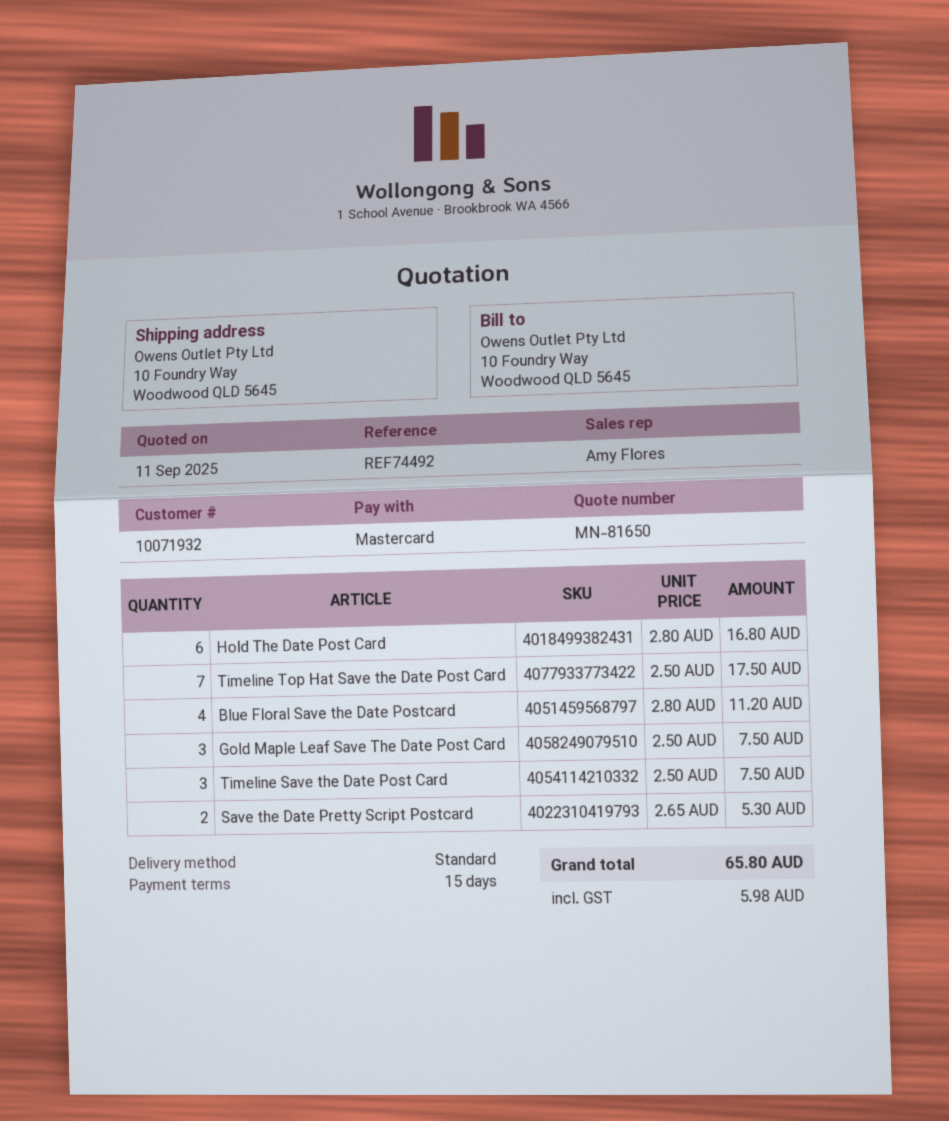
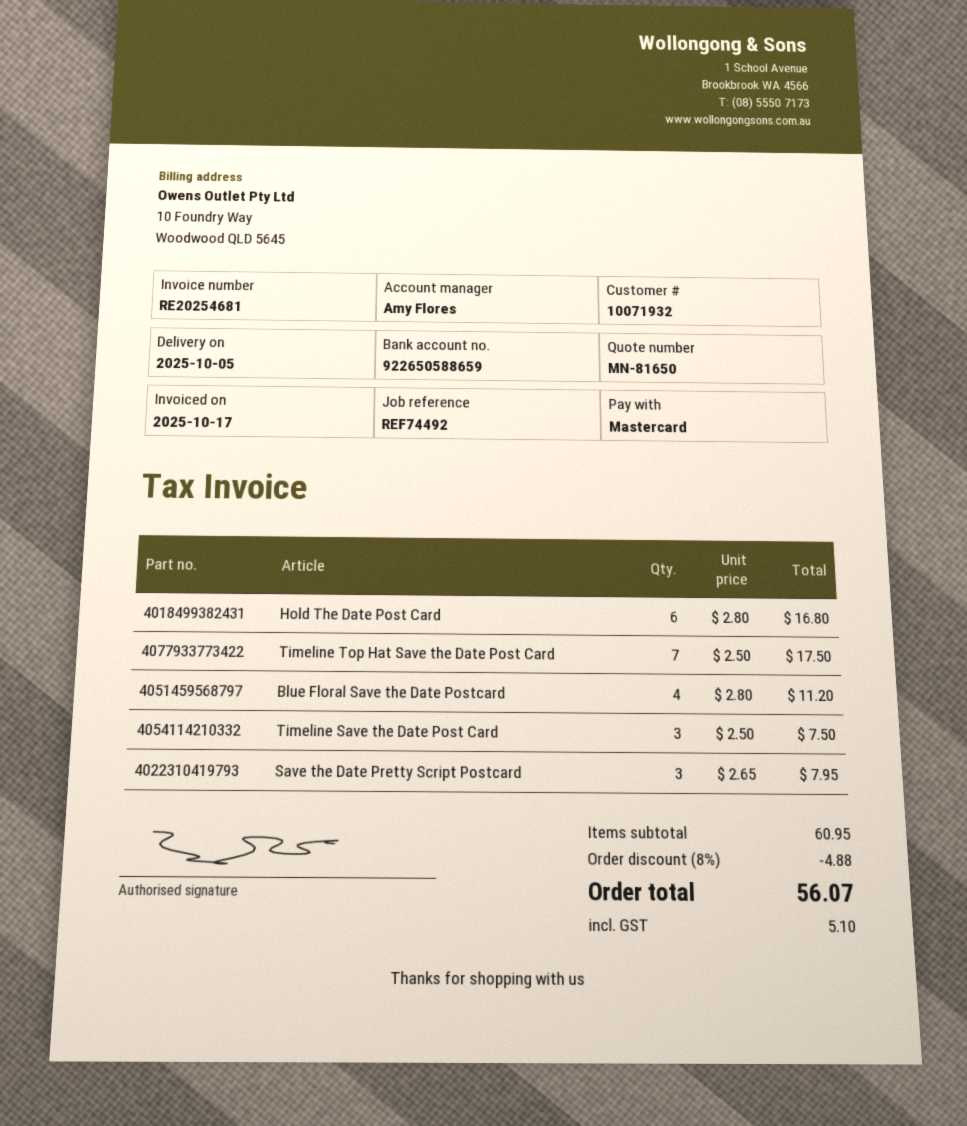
Gold Maple Leaf Save The Date Post Card: 3 x 2.50 = 7.50 -> none
Save the Date Pretty Script Postcard: 2 x 2.65 = 5.30 -> 3 x 2.65 = 7.95
discount: none -> 8% = 4.88
tax: 5.98 -> 5.10
total: 65.80 -> 56.07

